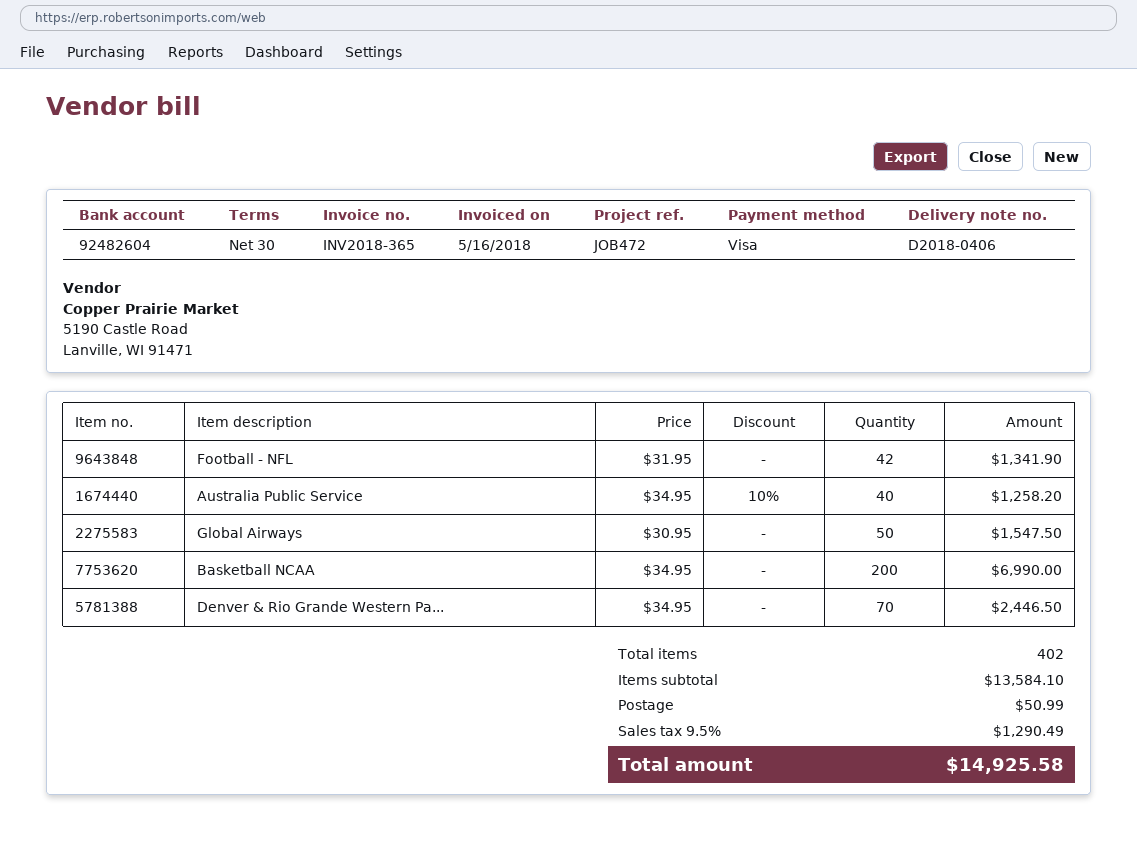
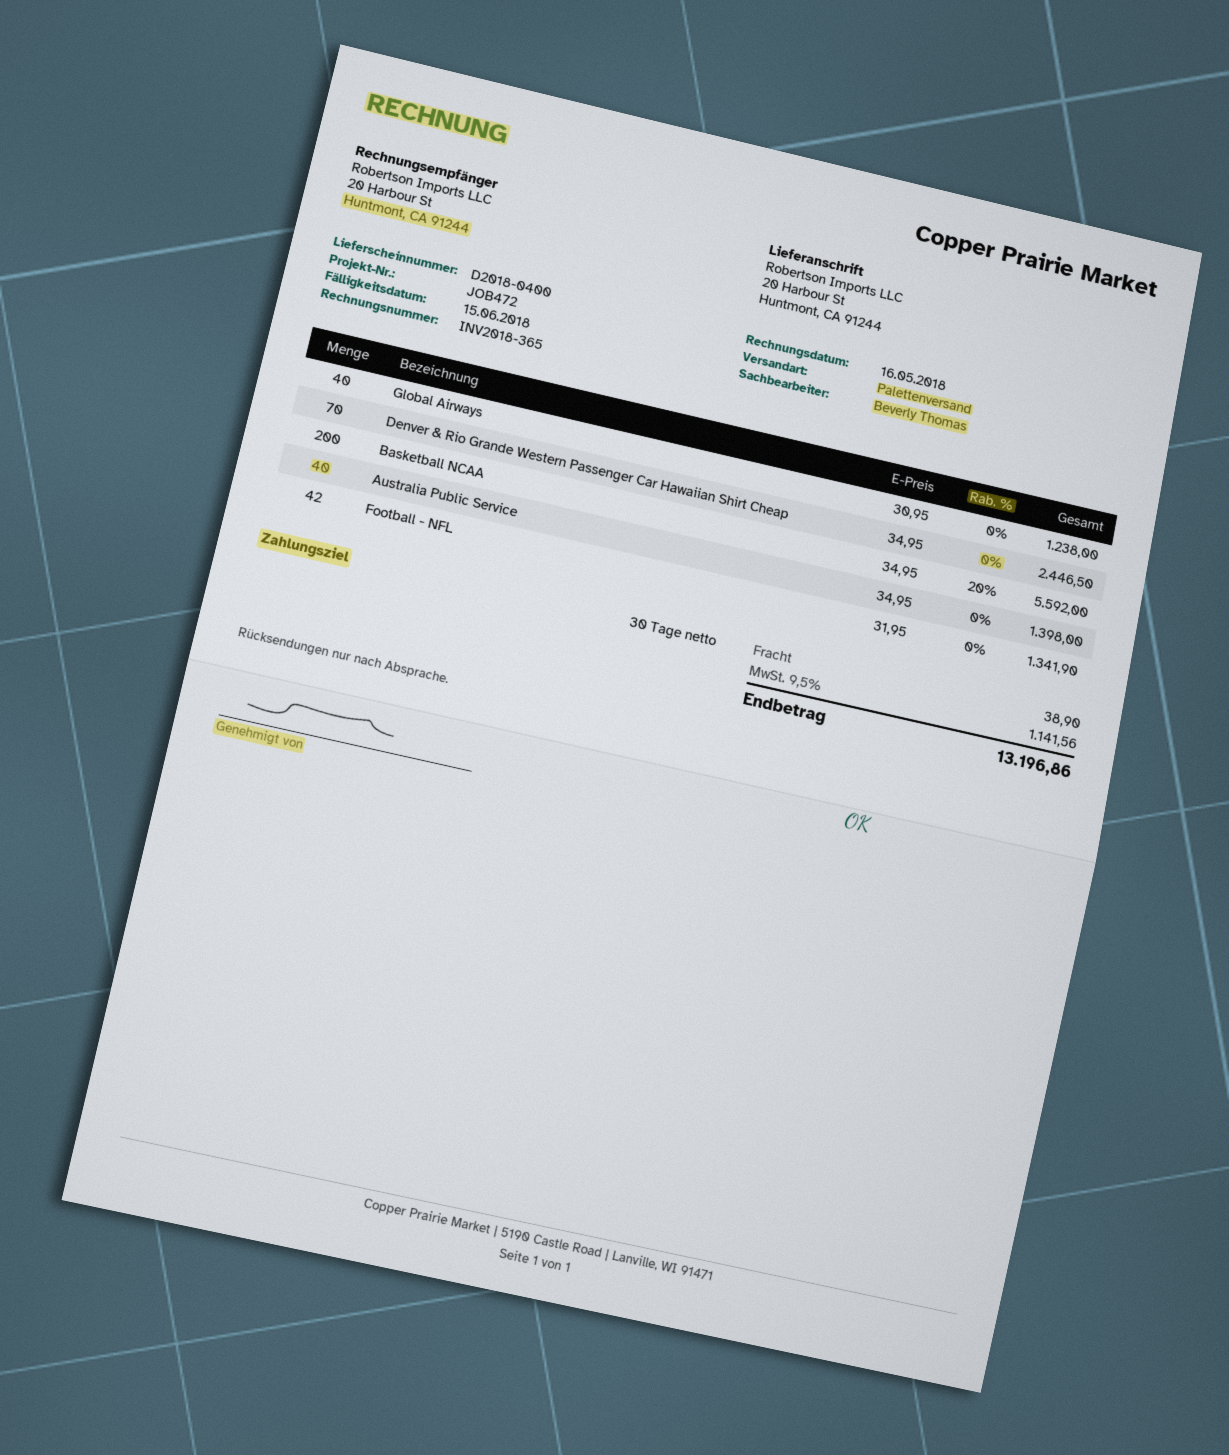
delivery note number: D2018-0406 -> D2018-0400
Australia Public Service: 40 x 34.95 - 10% = 1258.20 -> 40 x 34.95 = 1398.00
Global Airways: 50 x 30.95 = 1547.50 -> 40 x 30.95 = 1238.00
Basketball NCAA: 200 x 34.95 = 6990.00 -> 200 x 34.95 - 20% = 5592.00
shipping: 50.99 -> 38.90
tax: 9.5% = 1290.49 -> 9.5% = 1141.56
total: 14925.58 -> 13196.86

